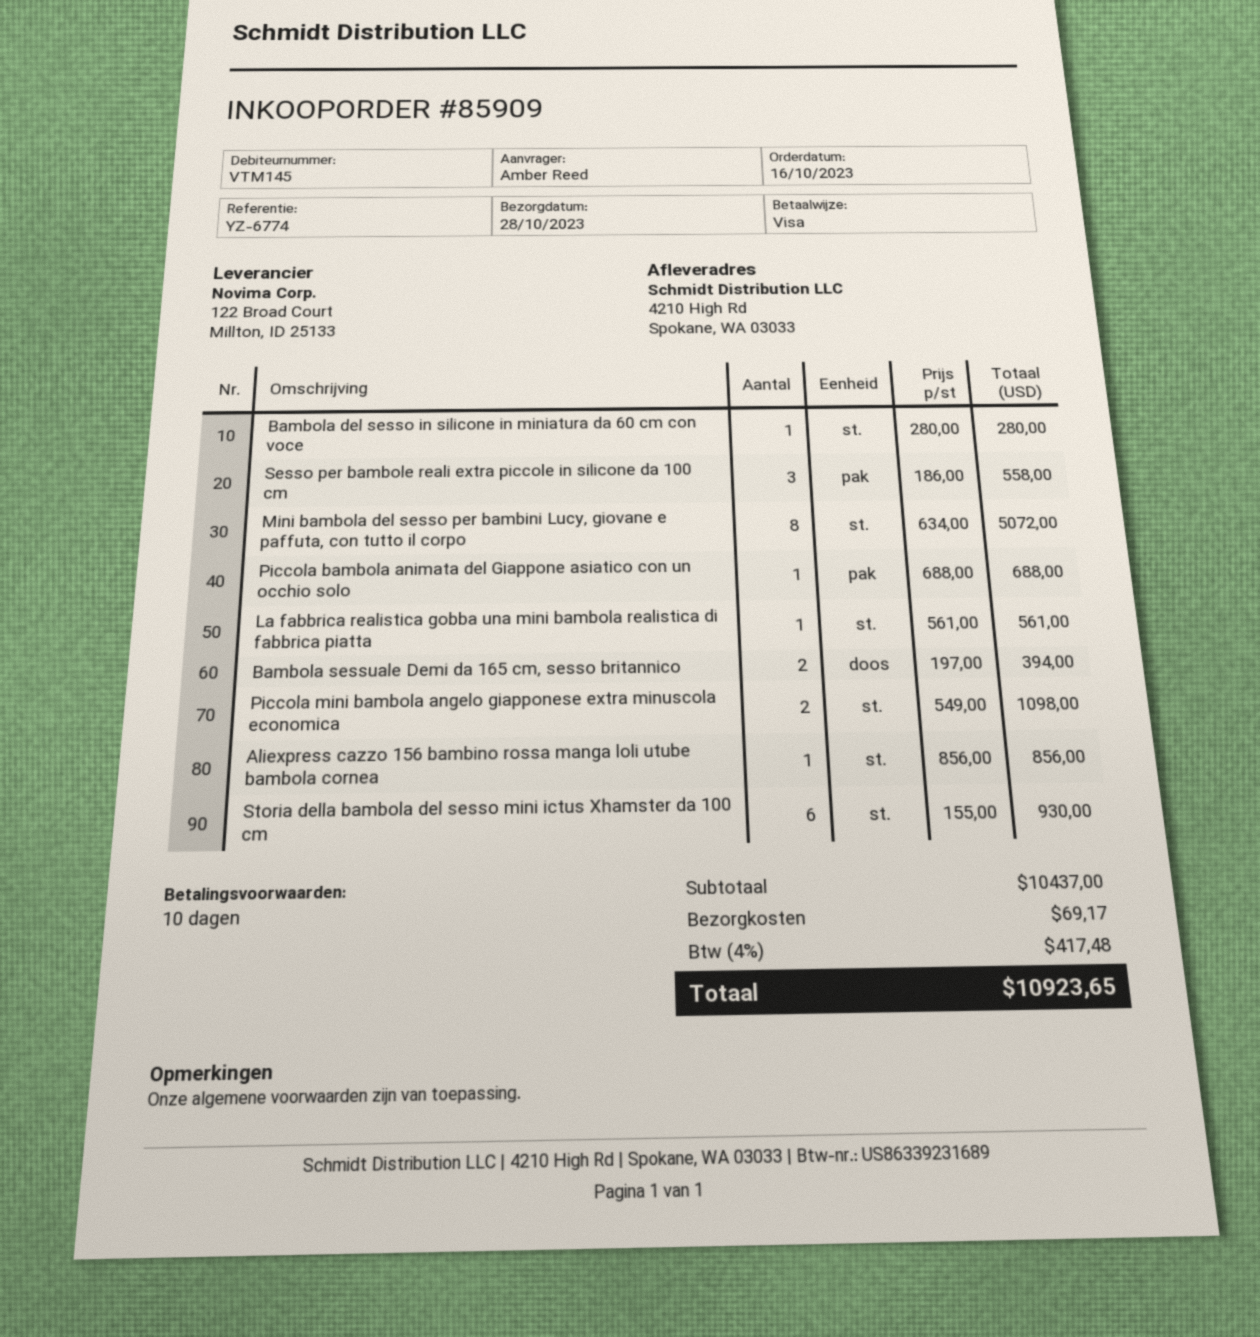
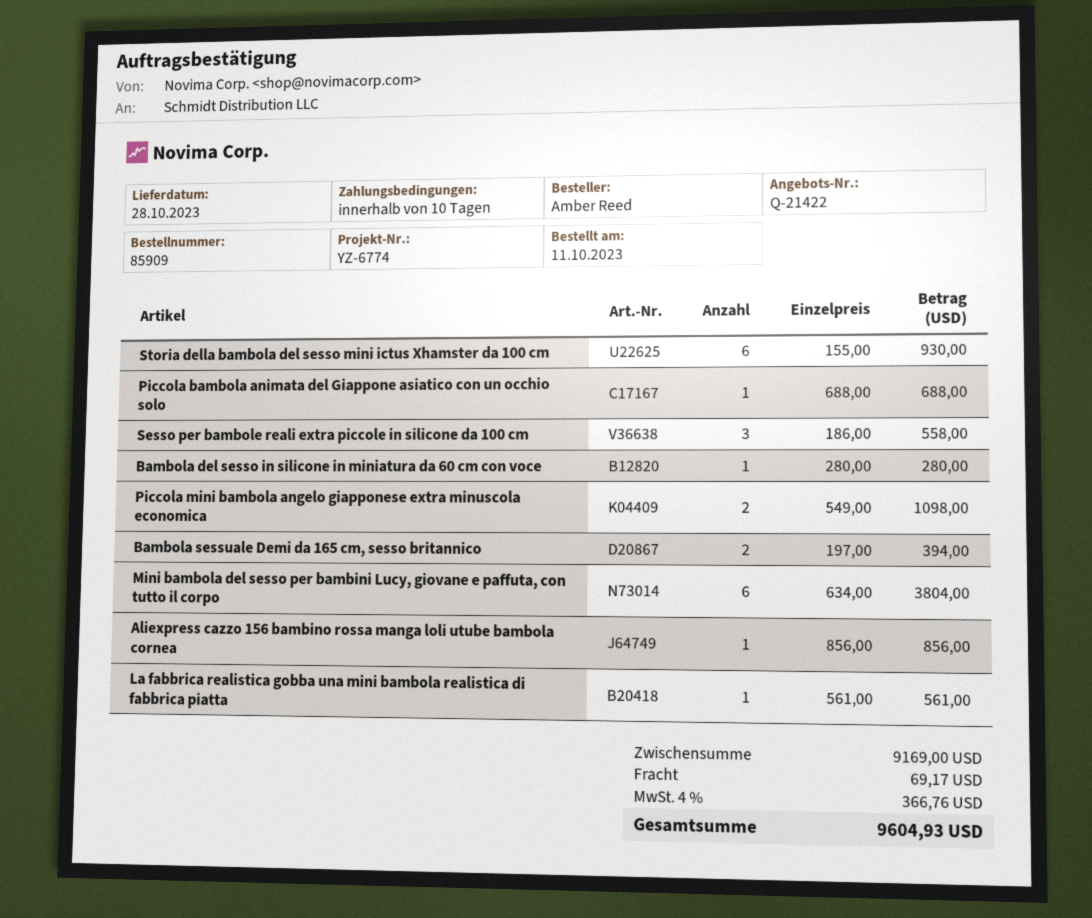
order date: 2023-10-16 -> 2023-10-11
Mini bambola del sesso per bambini Lucy, giovane e paffuta, con tutto il corpo: 8 x 634.00 = 5072.00 -> 6 x 634.00 = 3804.00
subtotal: 10437.00 -> 9169.00
tax: 4% = 417.48 -> 4% = 366.76
total: 10923.65 -> 9604.93

